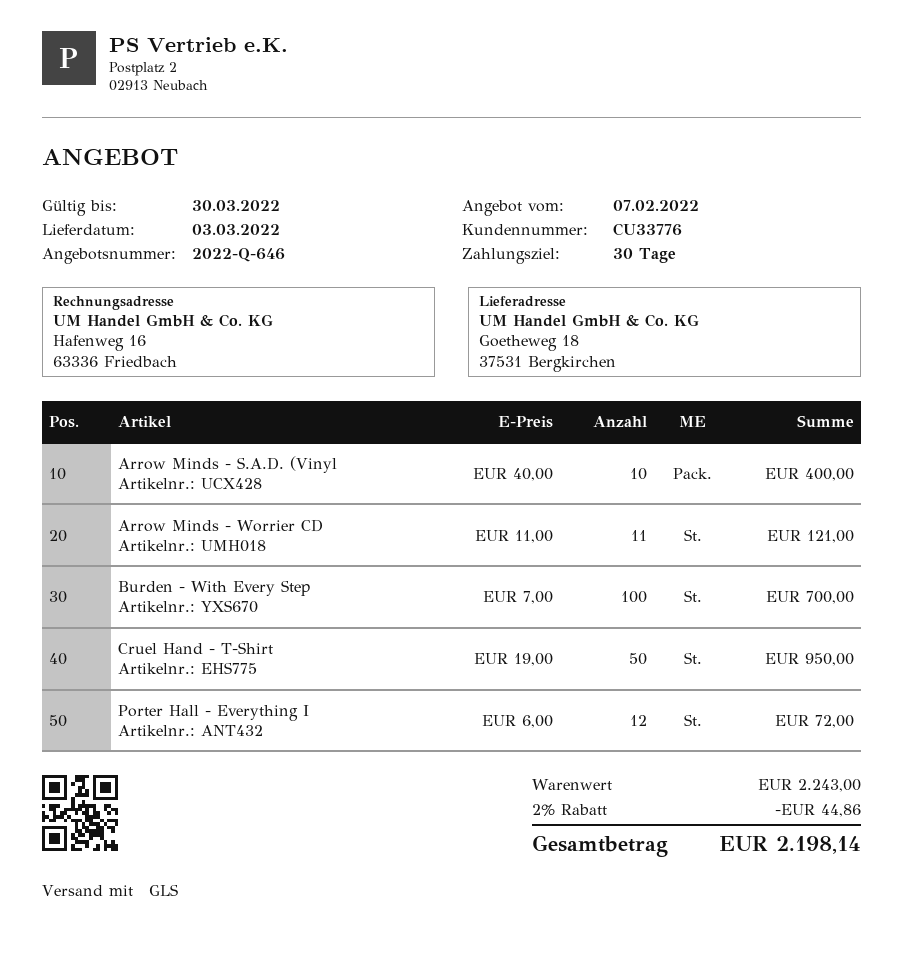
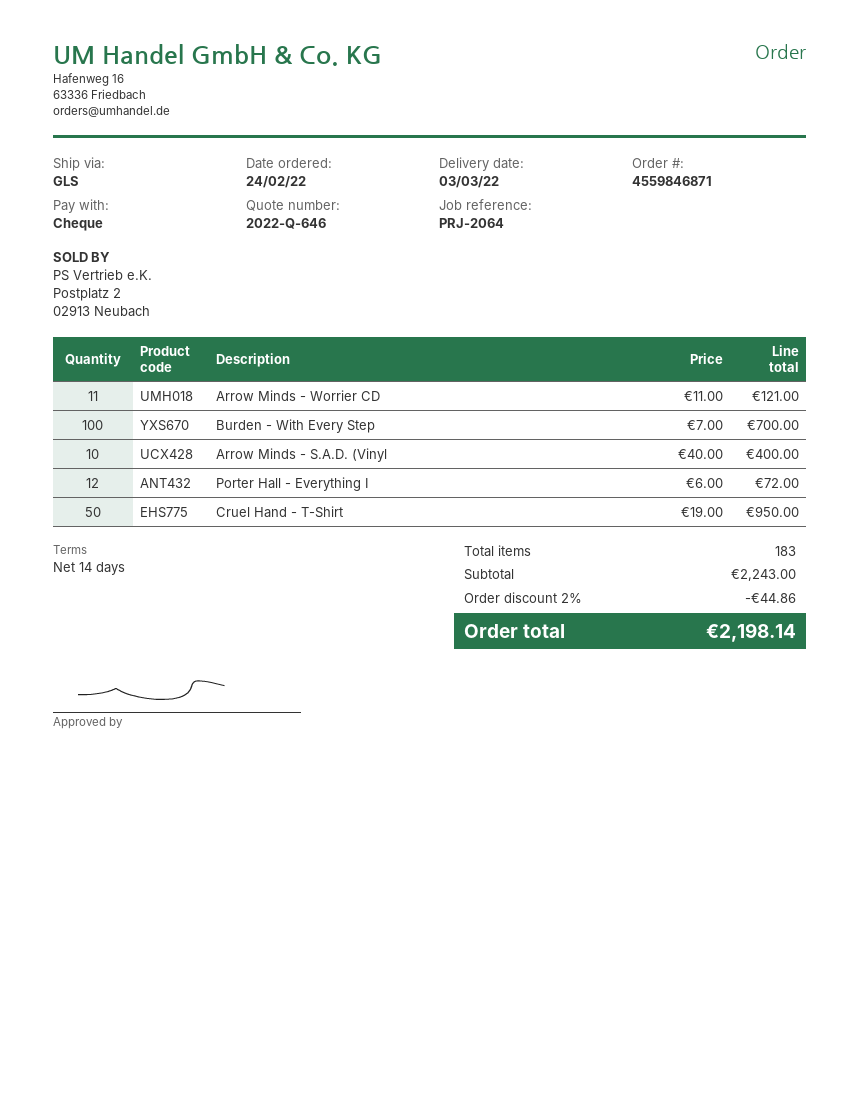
payment terms: 30 days -> 14 days

